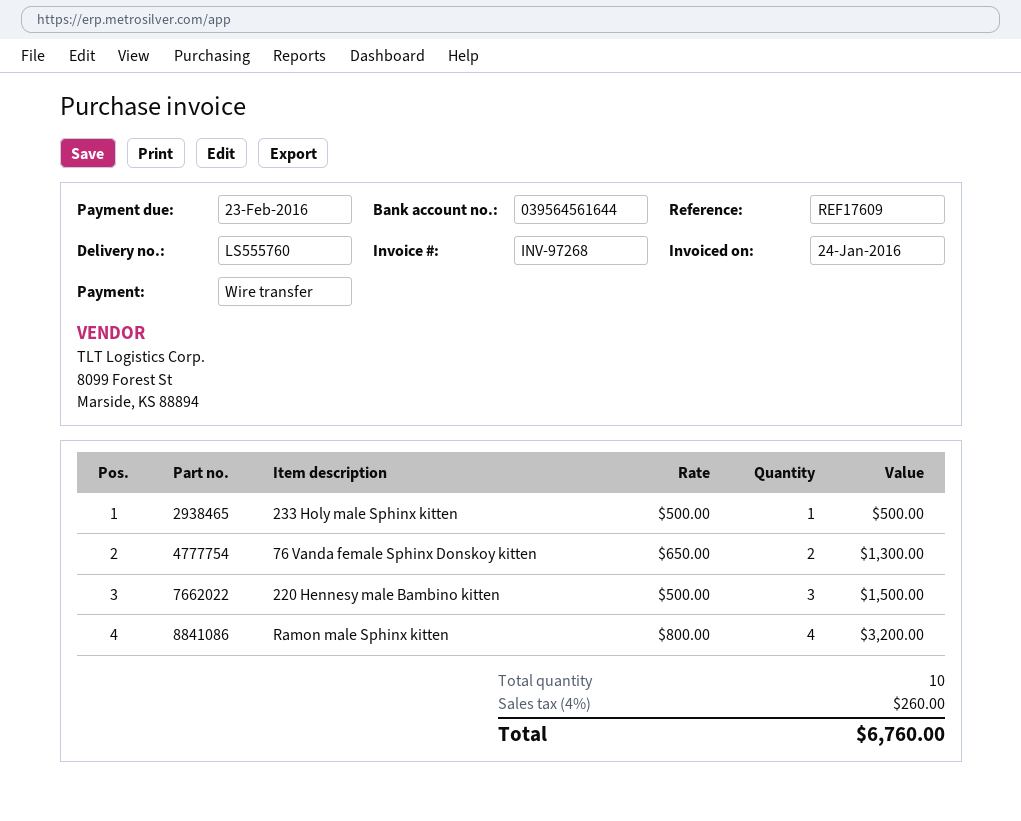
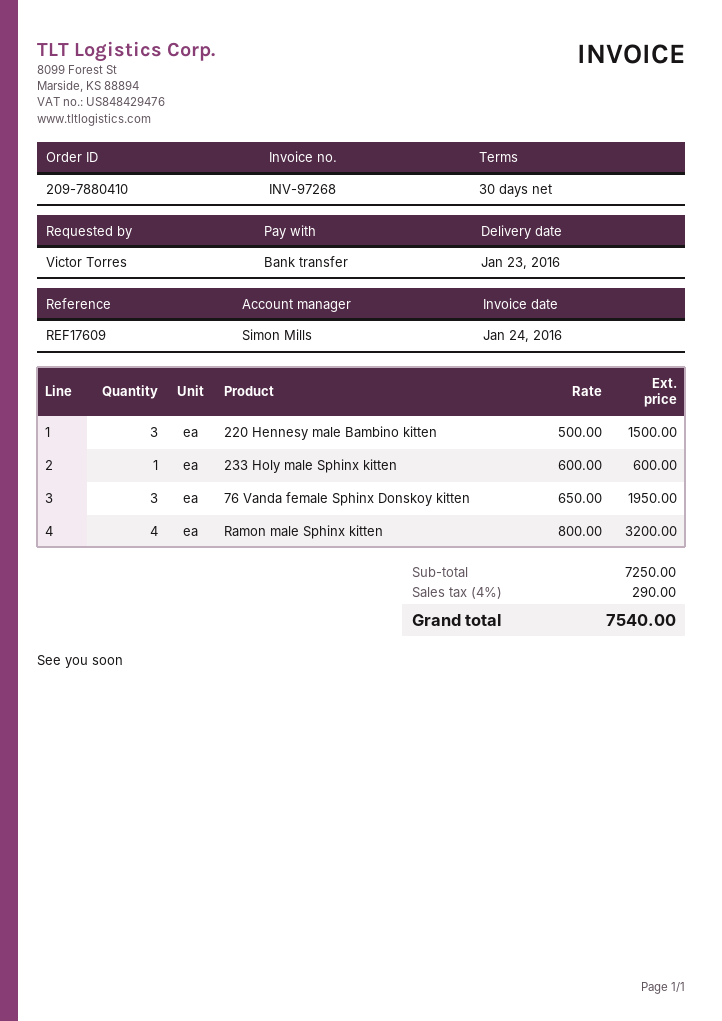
233 Holy male Sphinx kitten: 1 x 500.00 = 500.00 -> 1 x 600.00 = 600.00
76 Vanda female Sphinx Donskoy kitten: 2 x 650.00 = 1300.00 -> 3 x 650.00 = 1950.00
tax: 4% = 260.00 -> 4% = 290.00
total: 6760.00 -> 7540.00

